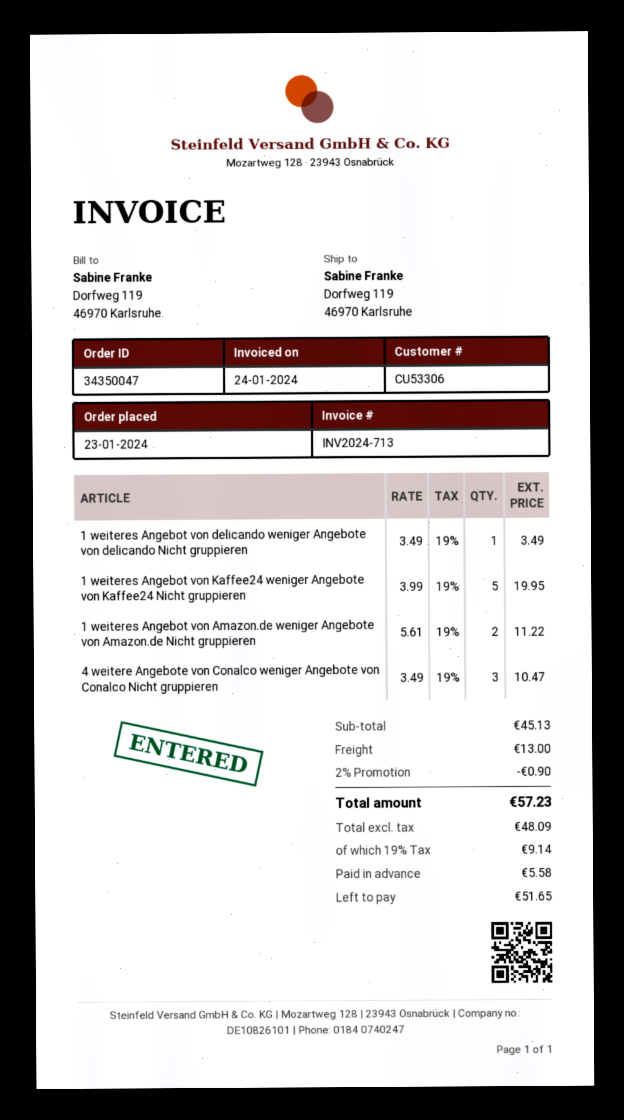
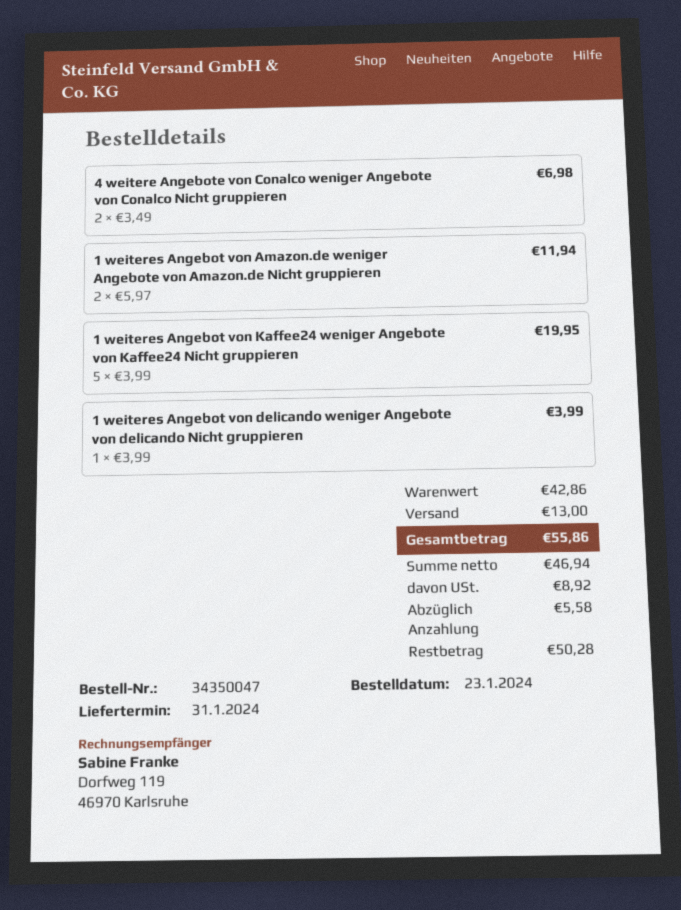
1 weiteres Angebot von delicando weniger Angebote von delicando Nicht gruppieren: 1 x 3.49 = 3.49 -> 1 x 3.99 = 3.99
1 weiteres Angebot von Amazon.de weniger Angebote von Amazon.de Nicht gruppieren: 2 x 5.61 = 11.22 -> 2 x 5.97 = 11.94
4 weitere Angebote von Conalco weniger Angebote von Conalco Nicht gruppieren: 3 x 3.49 = 10.47 -> 2 x 3.49 = 6.98
subtotal: 45.13 -> 42.86
discount: 2% = 0.90 -> none
net: 48.09 -> 46.94
tax: 9.14 -> 8.92
total: 57.23 -> 55.86
balance: 51.65 -> 50.28

